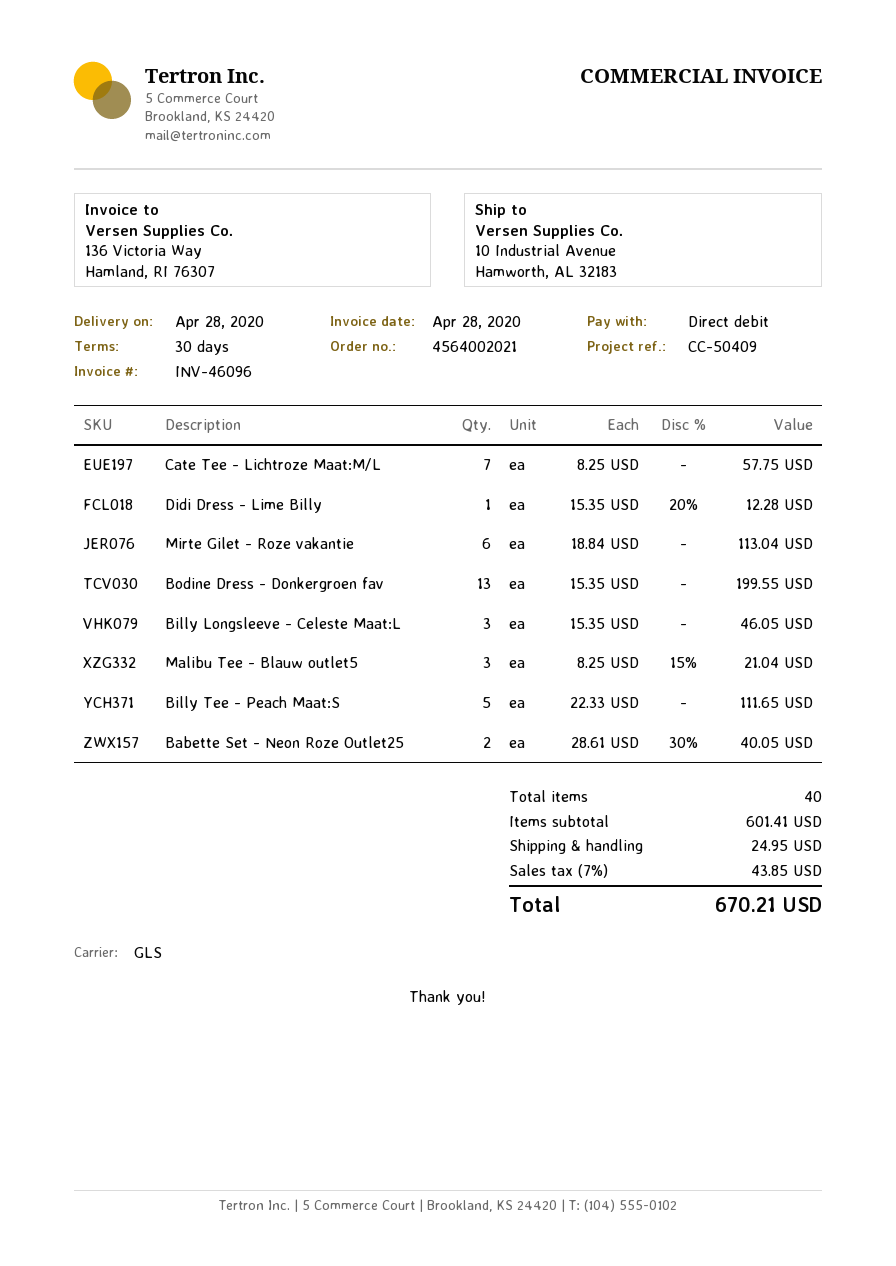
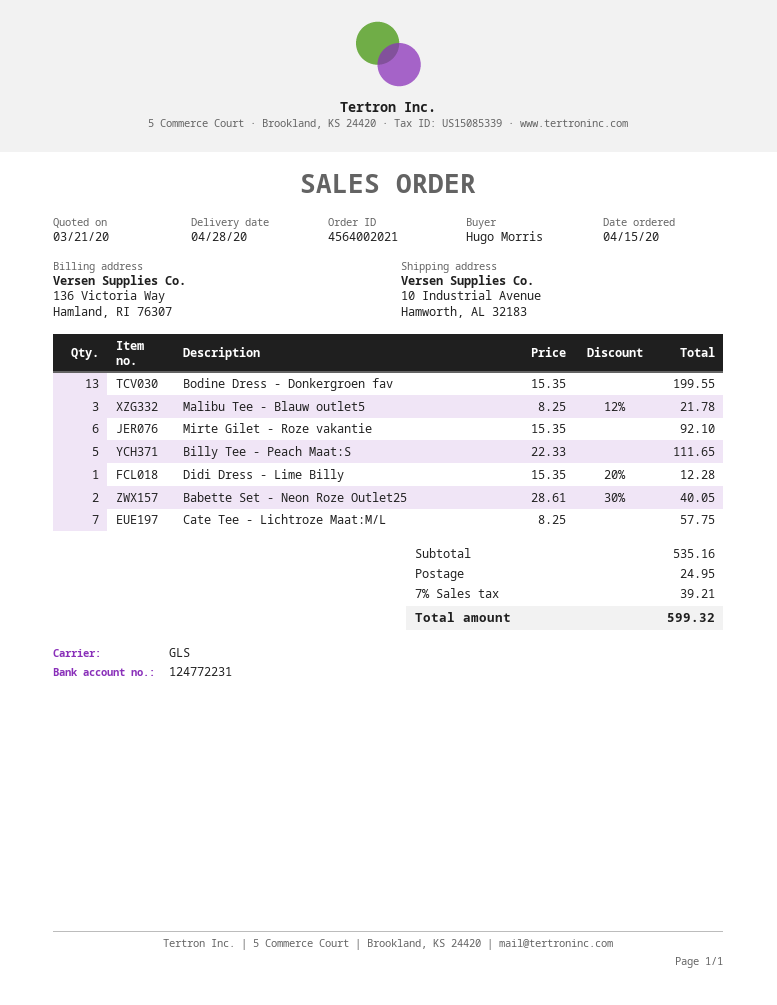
Mirte Gilet - Roze vakantie: 6 x 18.84 = 113.04 -> 6 x 15.35 = 92.10
Billy Longsleeve - Celeste Maat:L: 3 x 15.35 = 46.05 -> none
Malibu Tee - Blauw outlet5: 3 x 8.25 - 15% = 21.04 -> 3 x 8.25 - 12% = 21.78
subtotal: 601.41 -> 535.16
tax: 7% = 43.85 -> 7% = 39.21
total: 670.21 -> 599.32

